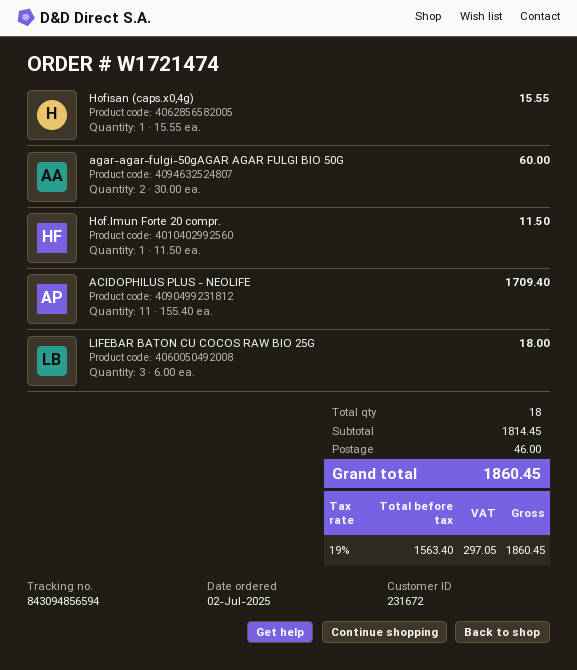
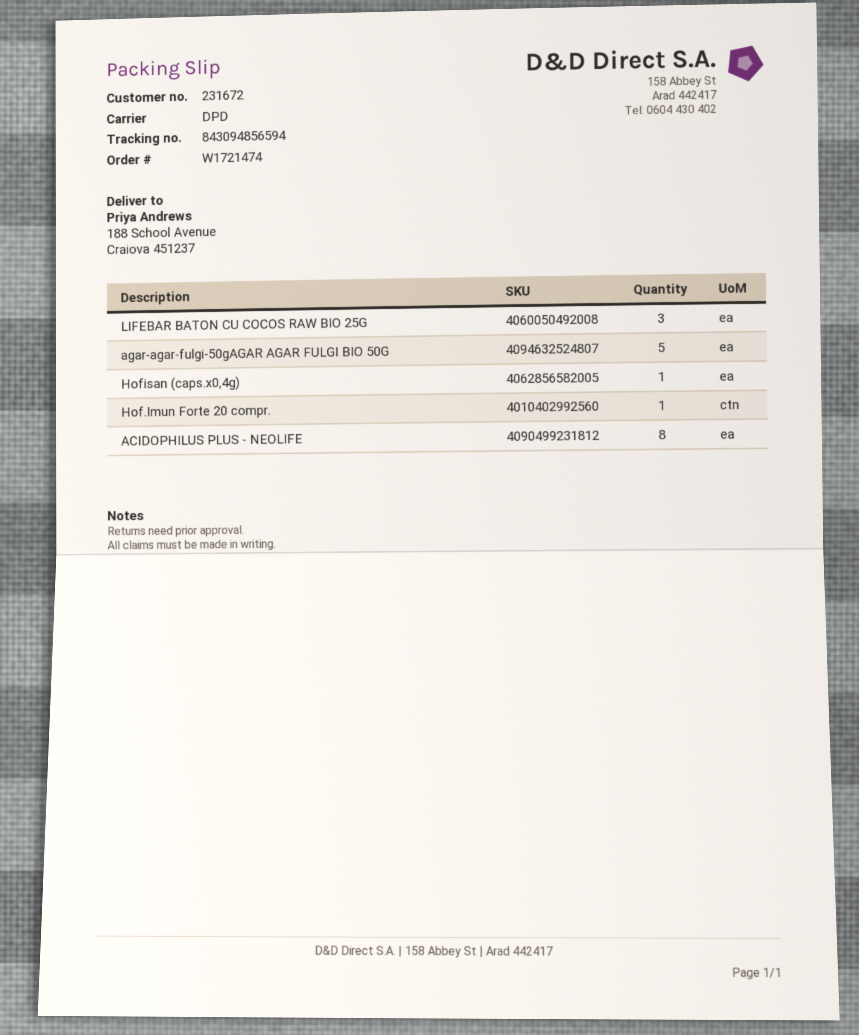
agar-agar-fulgi-50gAGAR AGAR FULGI BIO 50G: 2 -> 5
ACIDOPHILUS PLUS - NEOLIFE: 11 -> 8

